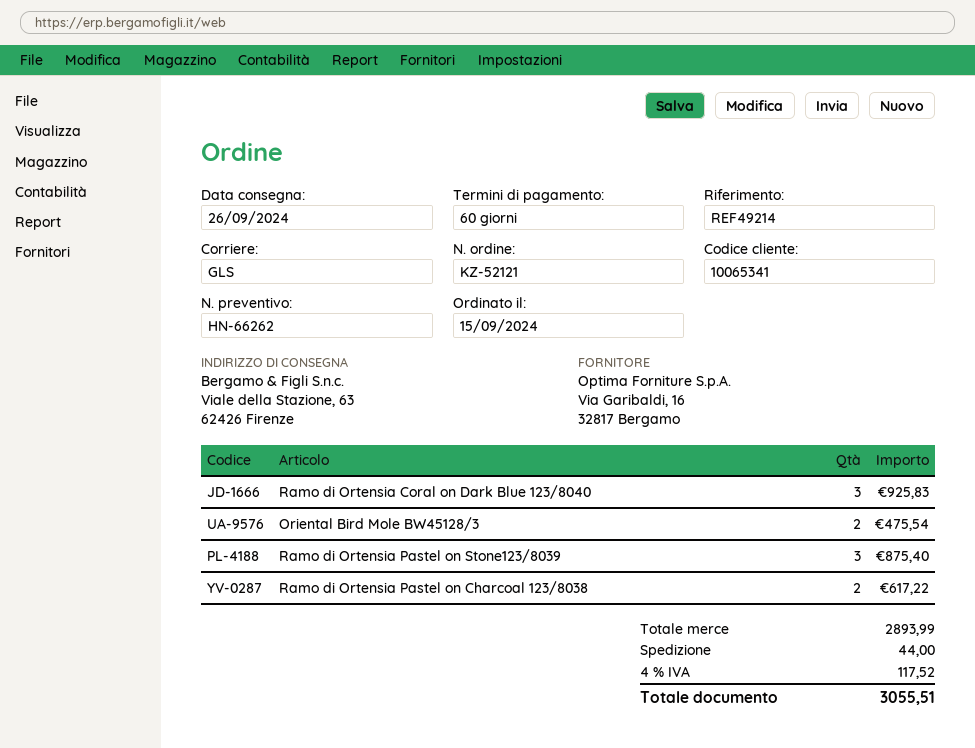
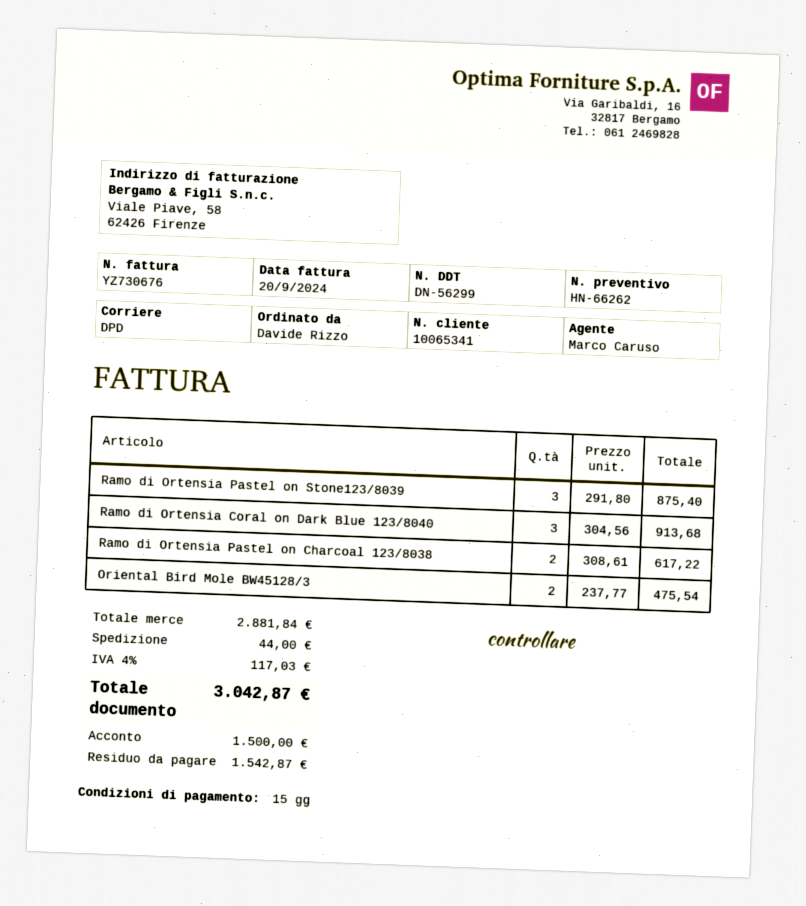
payment terms: 60 days -> 15 days
shipping method: GLS -> DPD
Ramo di Ortensia Coral on Dark Blue 123/8040: 3 for 925.83 -> 3 for 913.68
subtotal: 2893.99 -> 2881.84
tax: 4% = 117.52 -> 4% = 117.03
total: 3055.51 -> 3042.87

